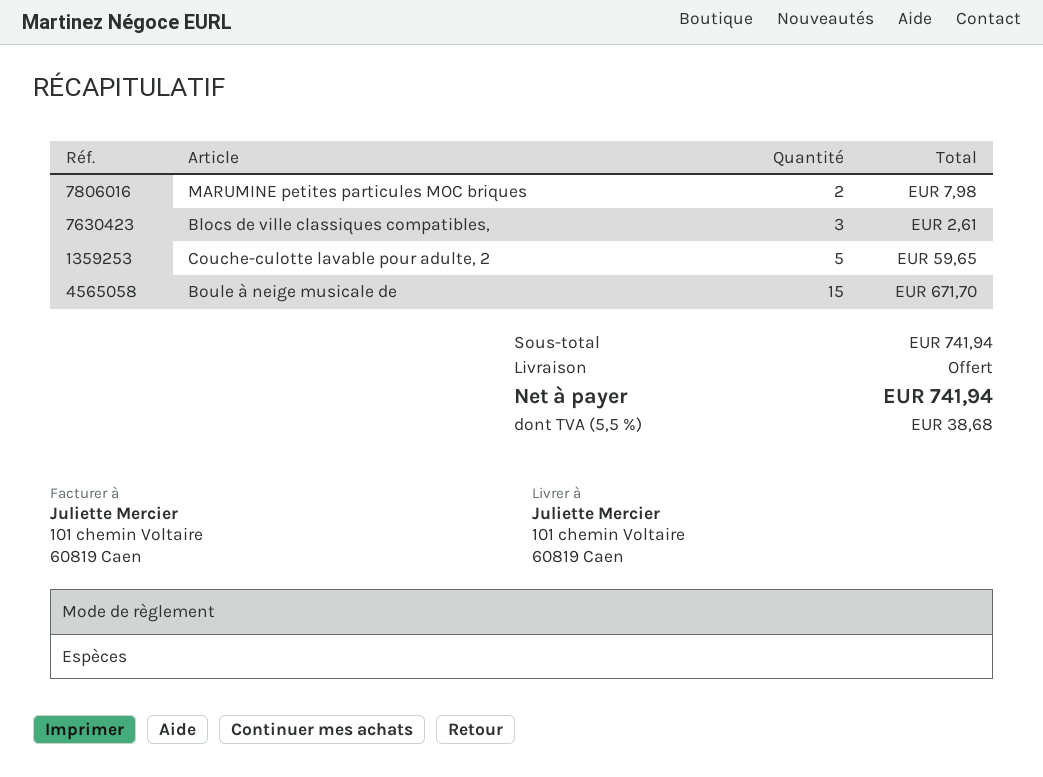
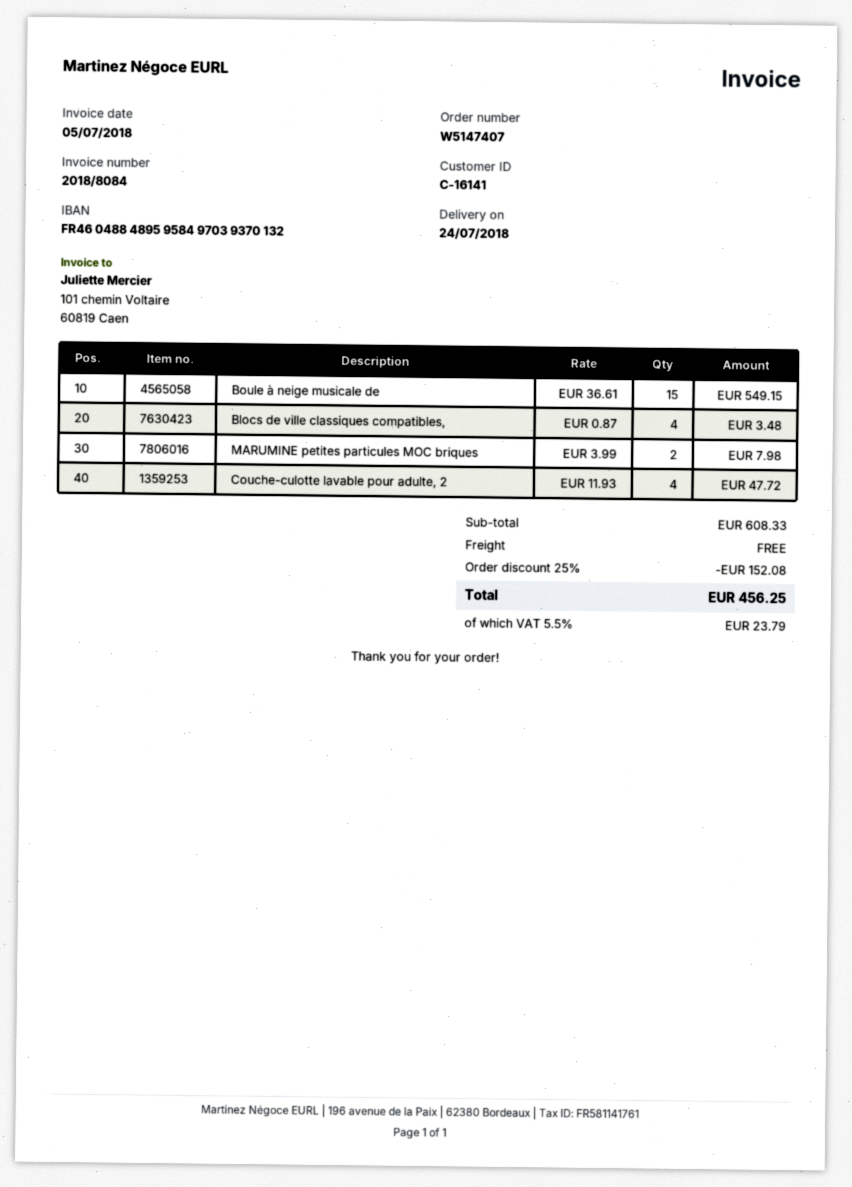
Blocs de ville classiques compatibles,: 3 for 2.61 -> 4 for 3.48
Couche-culotte lavable pour adulte, 2: 5 for 59.65 -> 4 for 47.72
Boule à neige musicale de: 15 for 671.70 -> 15 for 549.15
subtotal: 741.94 -> 608.33
discount: none -> 25% = 152.08
tax: 5.5% = 38.68 -> 5.5% = 23.79
total: 741.94 -> 456.25

